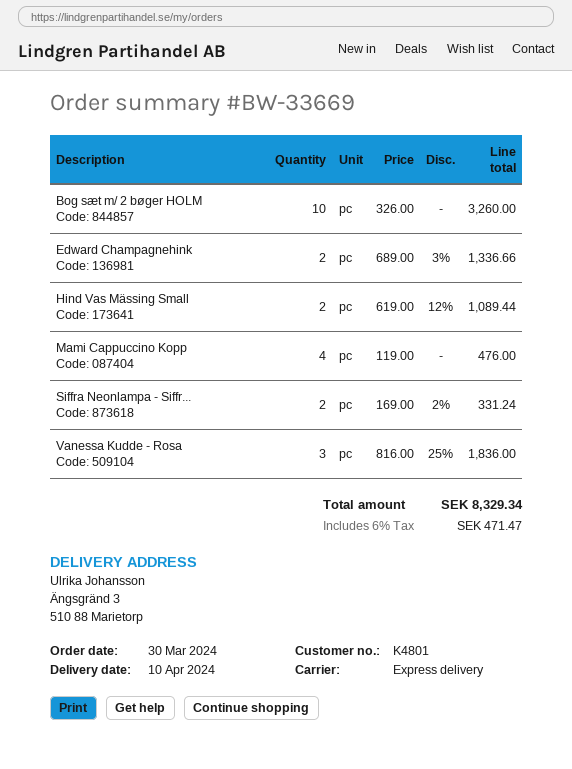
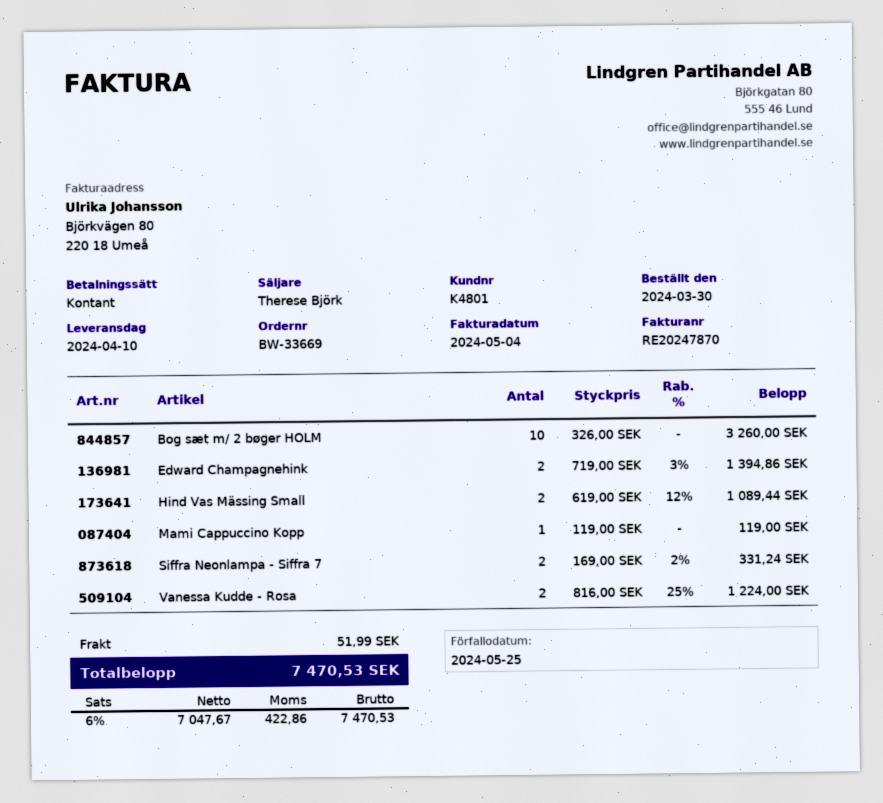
Edward Champagnehink: 2 x 689.00 - 3% = 1336.66 -> 2 x 719.00 - 3% = 1394.86
Mami Cappuccino Kopp: 4 x 119.00 = 476.00 -> 1 x 119.00 = 119.00
Vanessa Kudde - Rosa: 3 x 816.00 - 25% = 1836.00 -> 2 x 816.00 - 25% = 1224.00
shipping: none -> 51.99
tax: 6% = 471.47 -> 6% = 422.86
total: 8329.34 -> 7470.53

